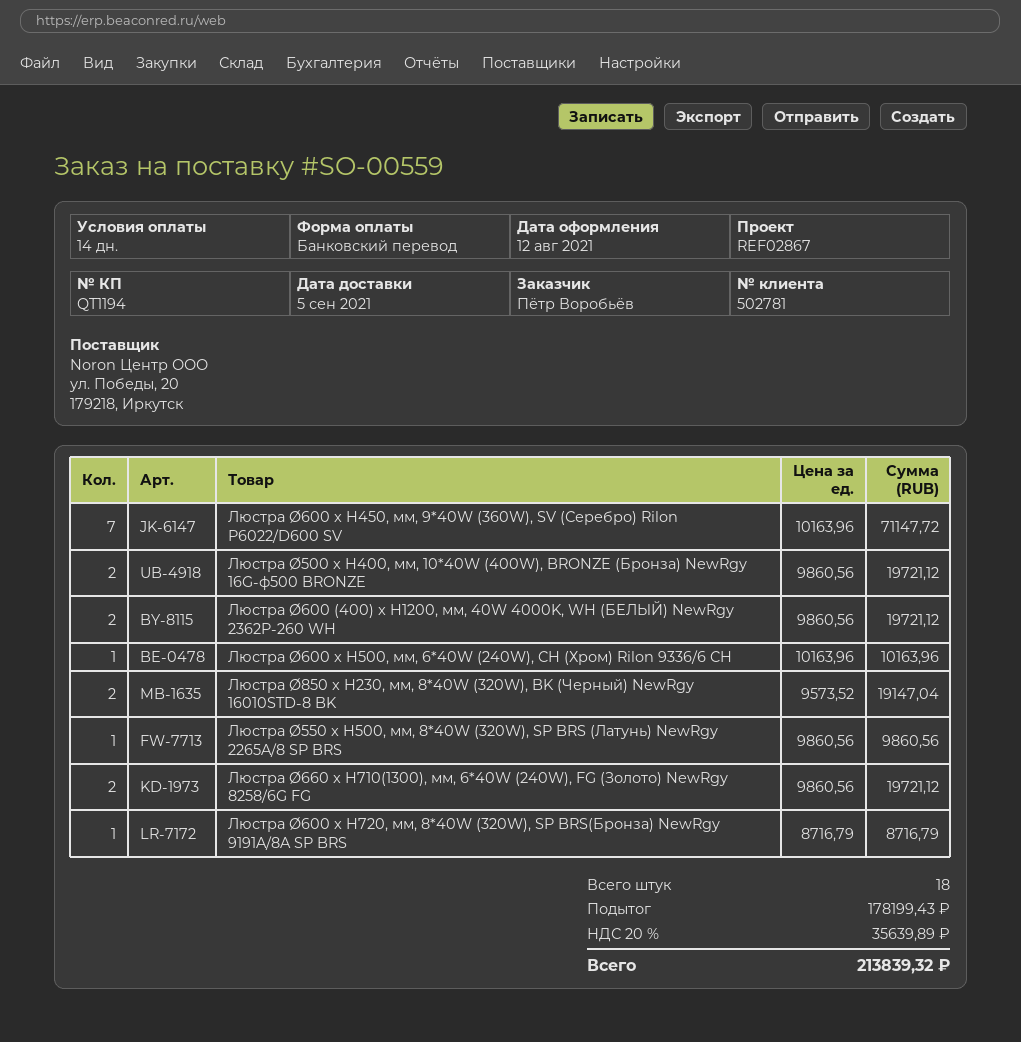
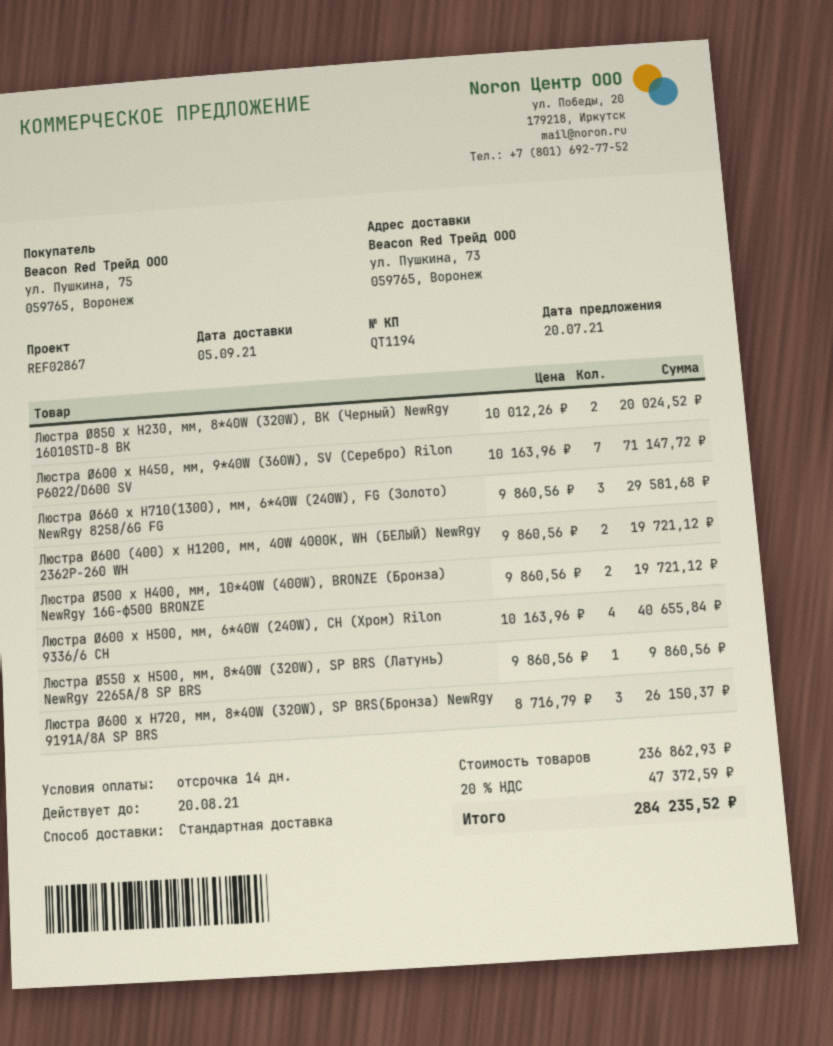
Люстра Ø600 x H500, мм, 6*40W (240W), CH (Хром) Rilon 9336/6 CH: 1 x 10163.96 = 10163.96 -> 4 x 10163.96 = 40655.84
Люстра Ø850 x H230, мм, 8*40W (320W), BK (Черный) NewRgy 16010STD-8 BK: 2 x 9573.52 = 19147.04 -> 2 x 10012.26 = 20024.52
Люстра Ø660 x H710(1300), мм, 6*40W (240W), FG (Золото) NewRgy 8258/6G FG: 2 x 9860.56 = 19721.12 -> 3 x 9860.56 = 29581.68
Люстра Ø600 x H720, мм, 8*40W (320W), SP BRS(Бронза) NewRgy 9191A/8A SP BRS: 1 x 8716.79 = 8716.79 -> 3 x 8716.79 = 26150.37
subtotal: 178199.43 -> 236862.93
tax: 20% = 35639.89 -> 20% = 47372.59
total: 213839.32 -> 284235.52

